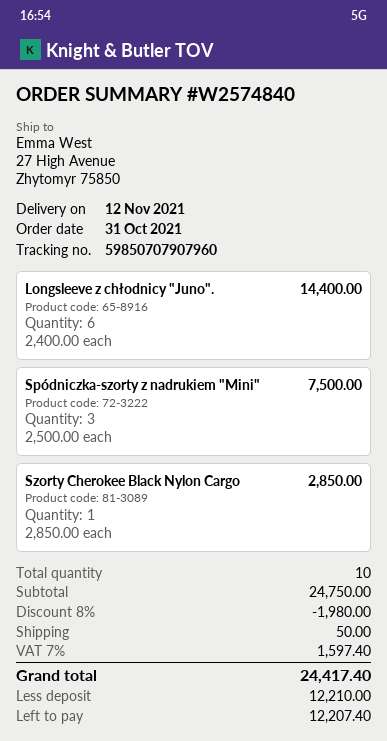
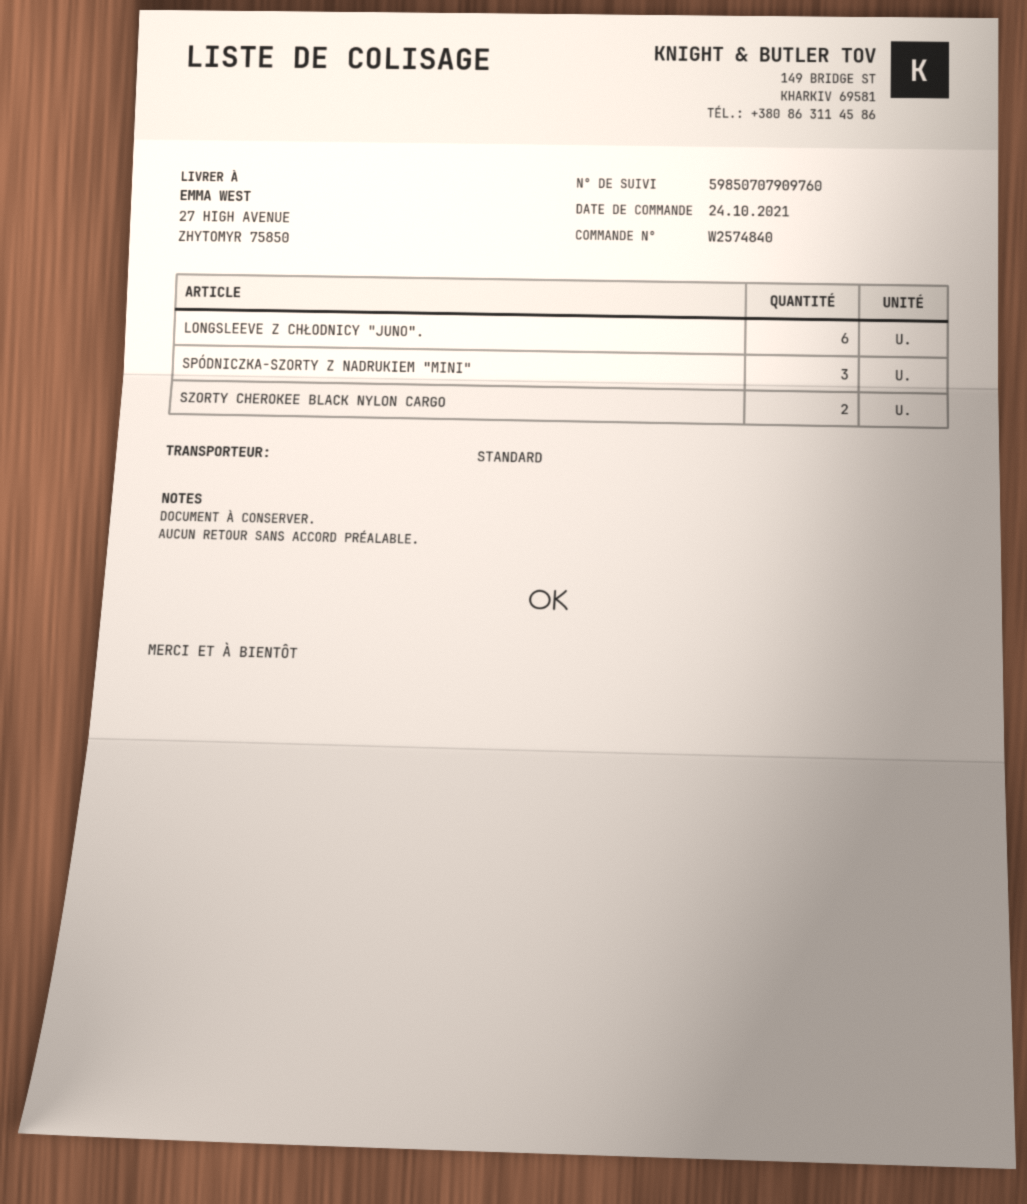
order date: 2021-10-31 -> 2021-10-24
tracking number: 59850707907960 -> 59850707909760
Szorty Cherokee Black Nylon Cargo: 1 -> 2

